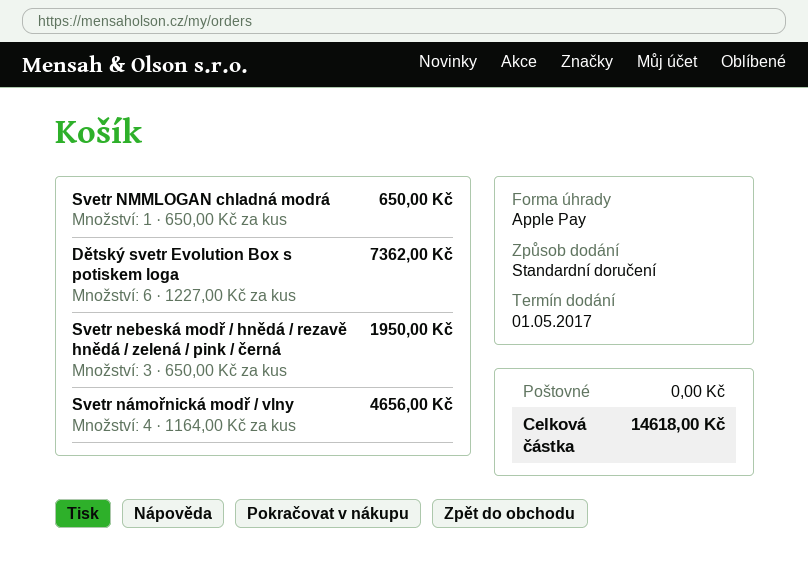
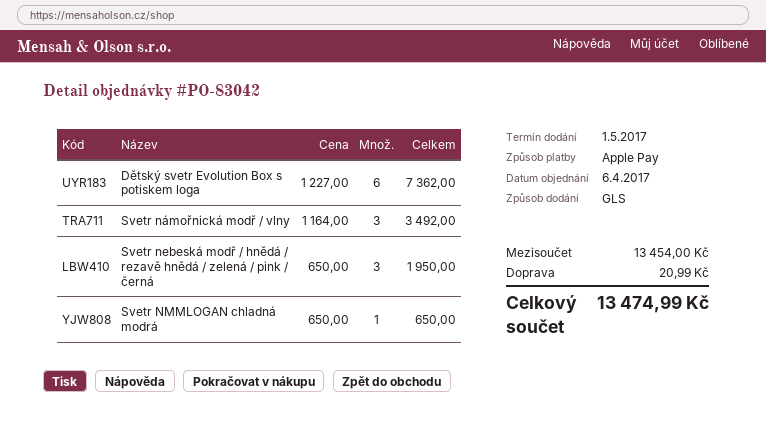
shipping method: standard -> GLS
Svetr námořnická modř / vlny: 4 x 1164.00 = 4656.00 -> 3 x 1164.00 = 3492.00
shipping: 0.00 -> 20.99
total: 14618.00 -> 13474.99

